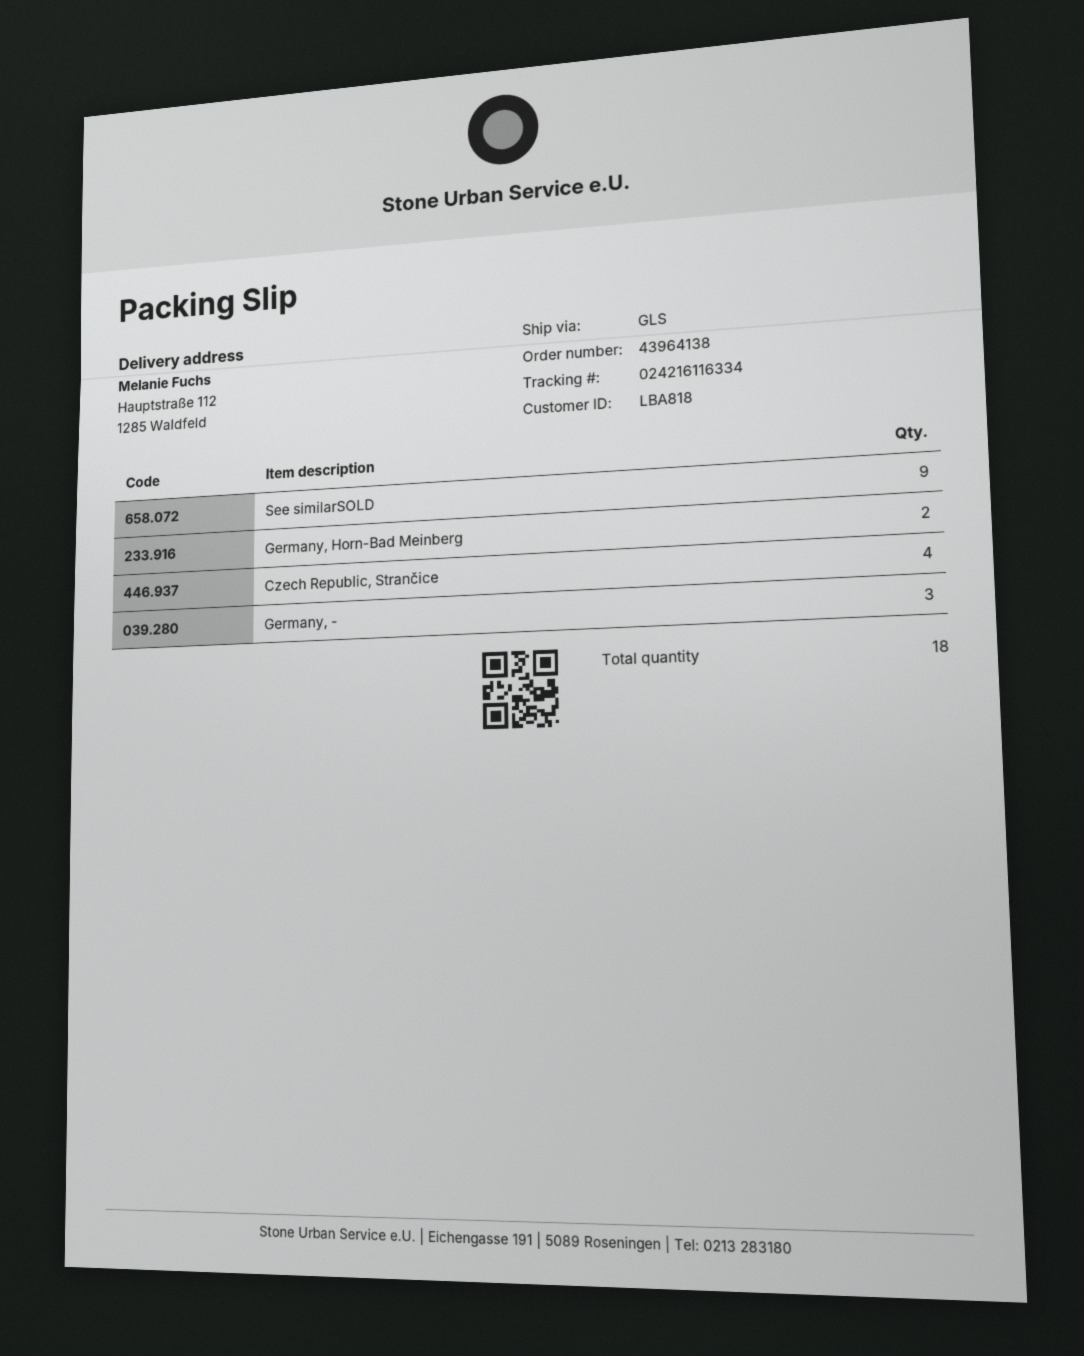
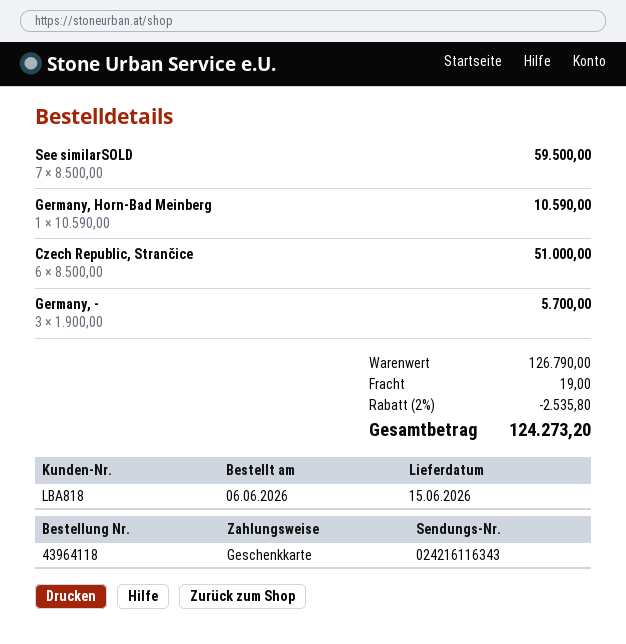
order number: 43964138 -> 43964118
tracking number: 024216116334 -> 024216116343
See similarSOLD: 9 -> 7
Germany, Horn-Bad Meinberg: 2 -> 1
Czech Republic, Strančice: 4 -> 6

